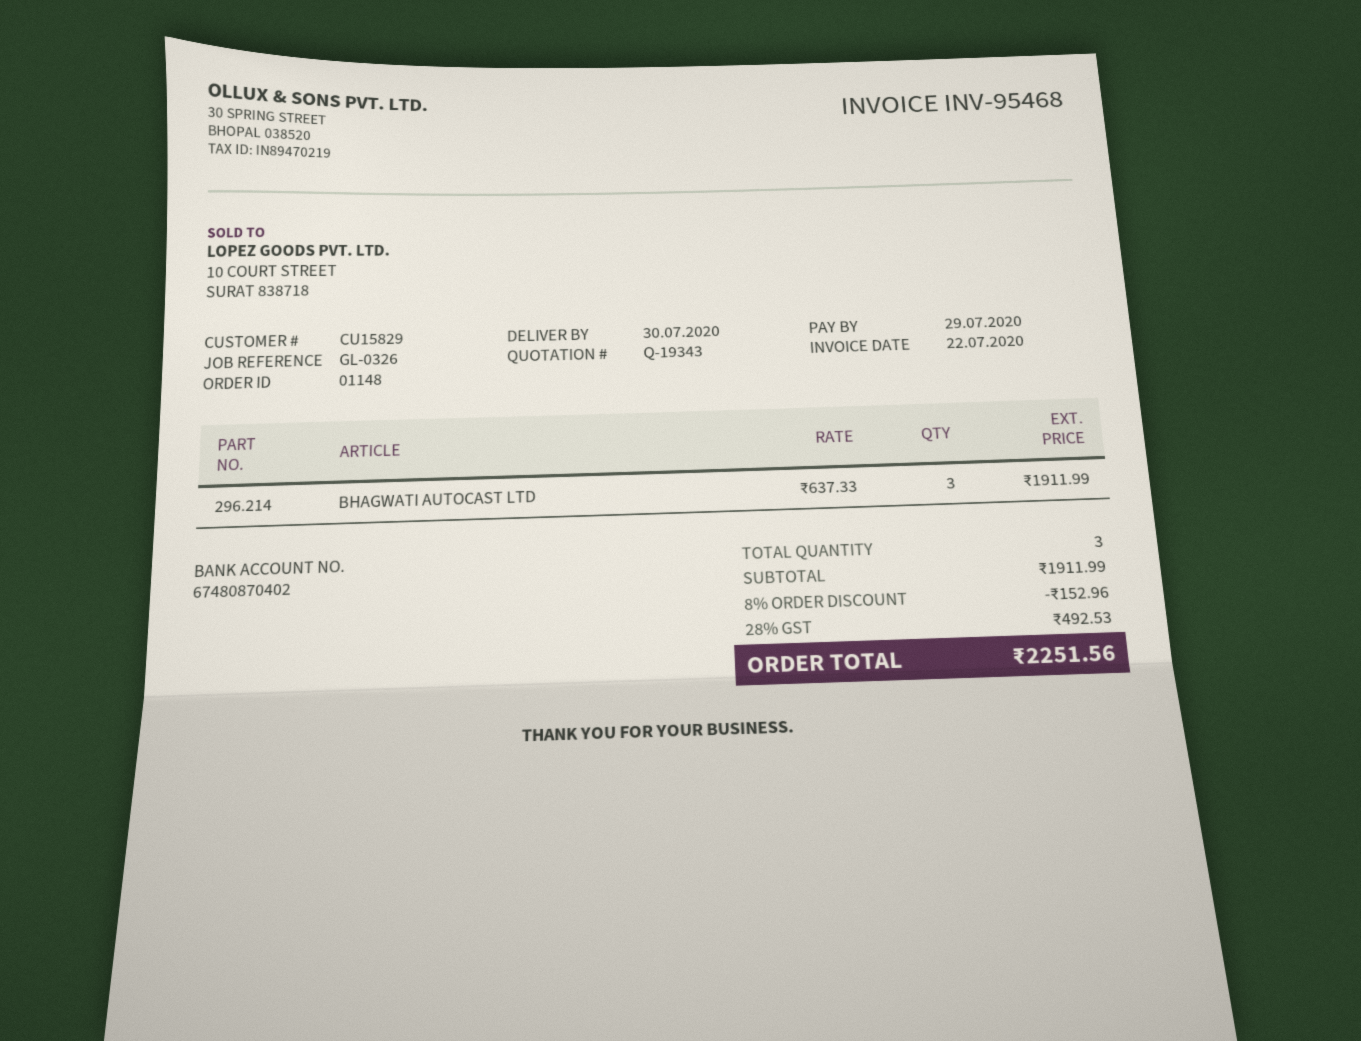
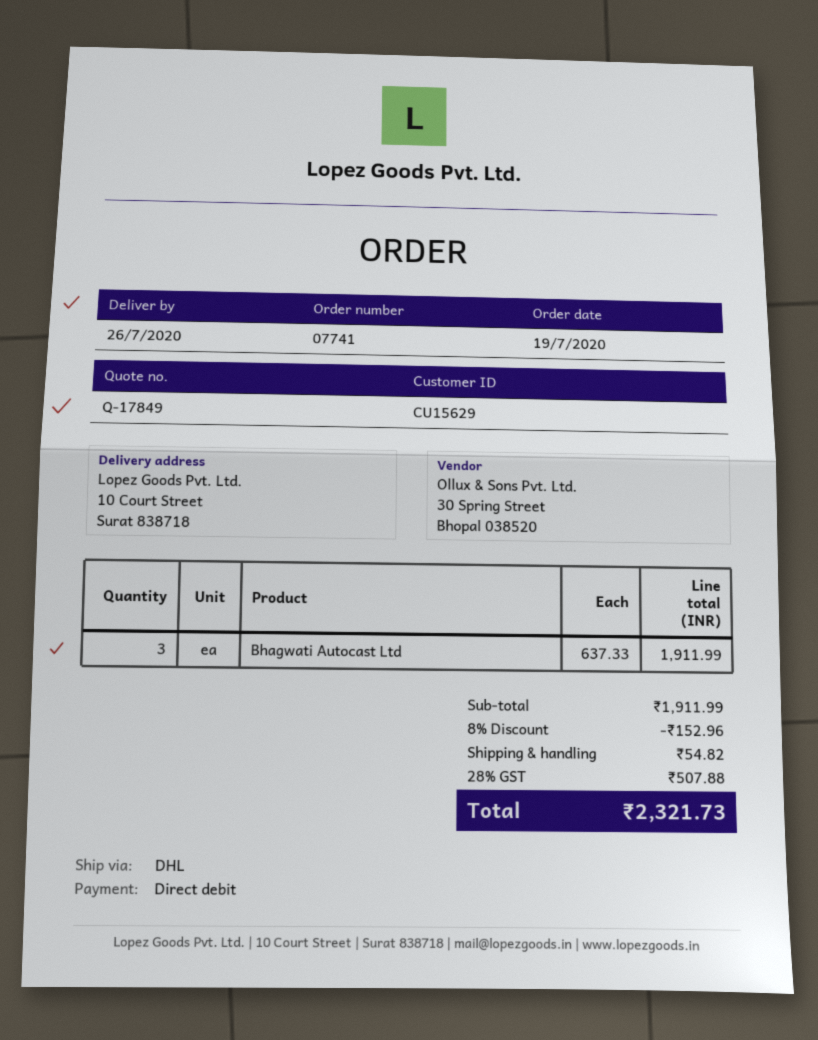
quote number: Q-19343 -> Q-17849
order number: 01148 -> 07741
delivery date: 2020-07-30 -> 2020-07-26
customer number: CU15829 -> CU15629
shipping: none -> 54.82
tax: 28% = 492.53 -> 28% = 507.88
total: 2251.56 -> 2321.73

